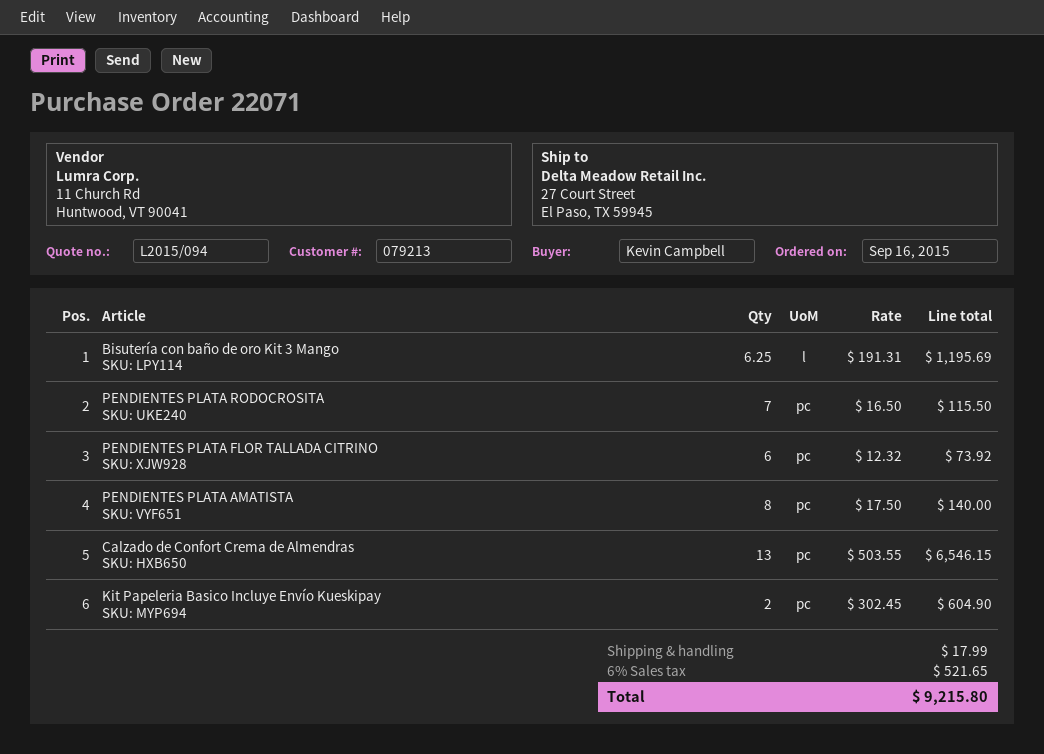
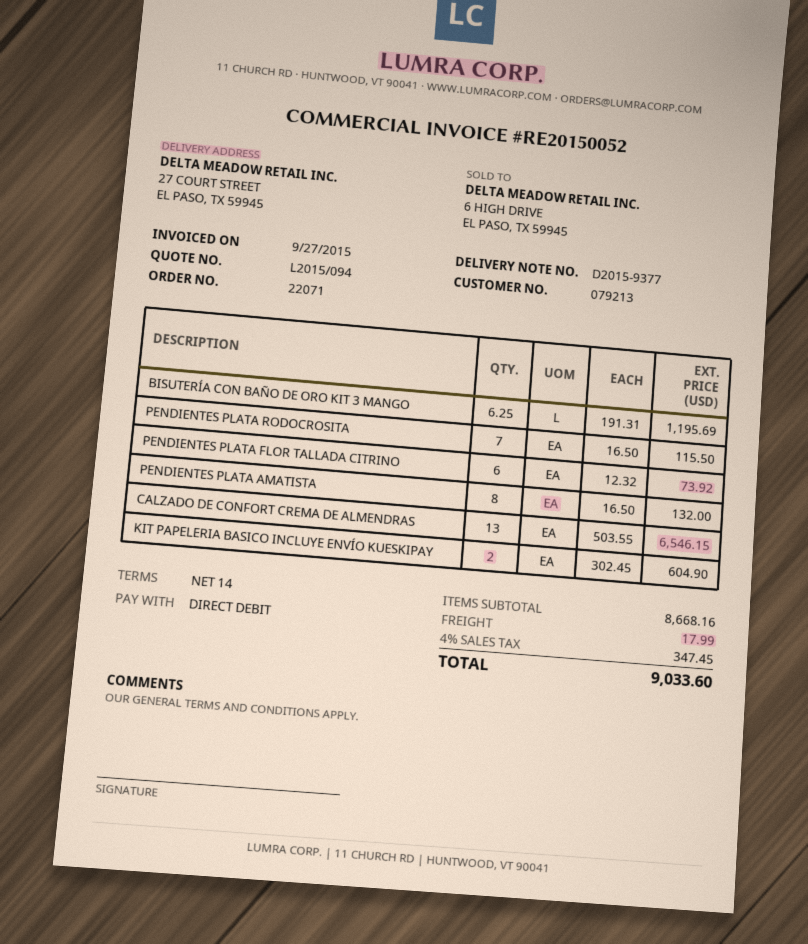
PENDIENTES PLATA AMATISTA: 8 x 17.50 = 140.00 -> 8 x 16.50 = 132.00
tax: 6% = 521.65 -> 4% = 347.45
total: 9215.80 -> 9033.60

